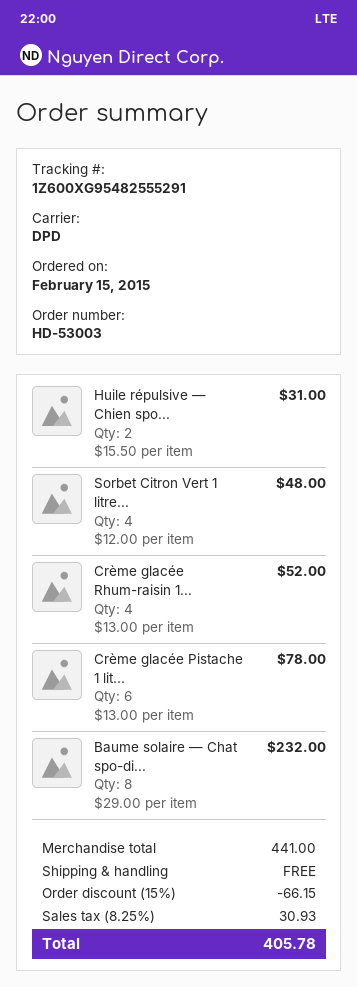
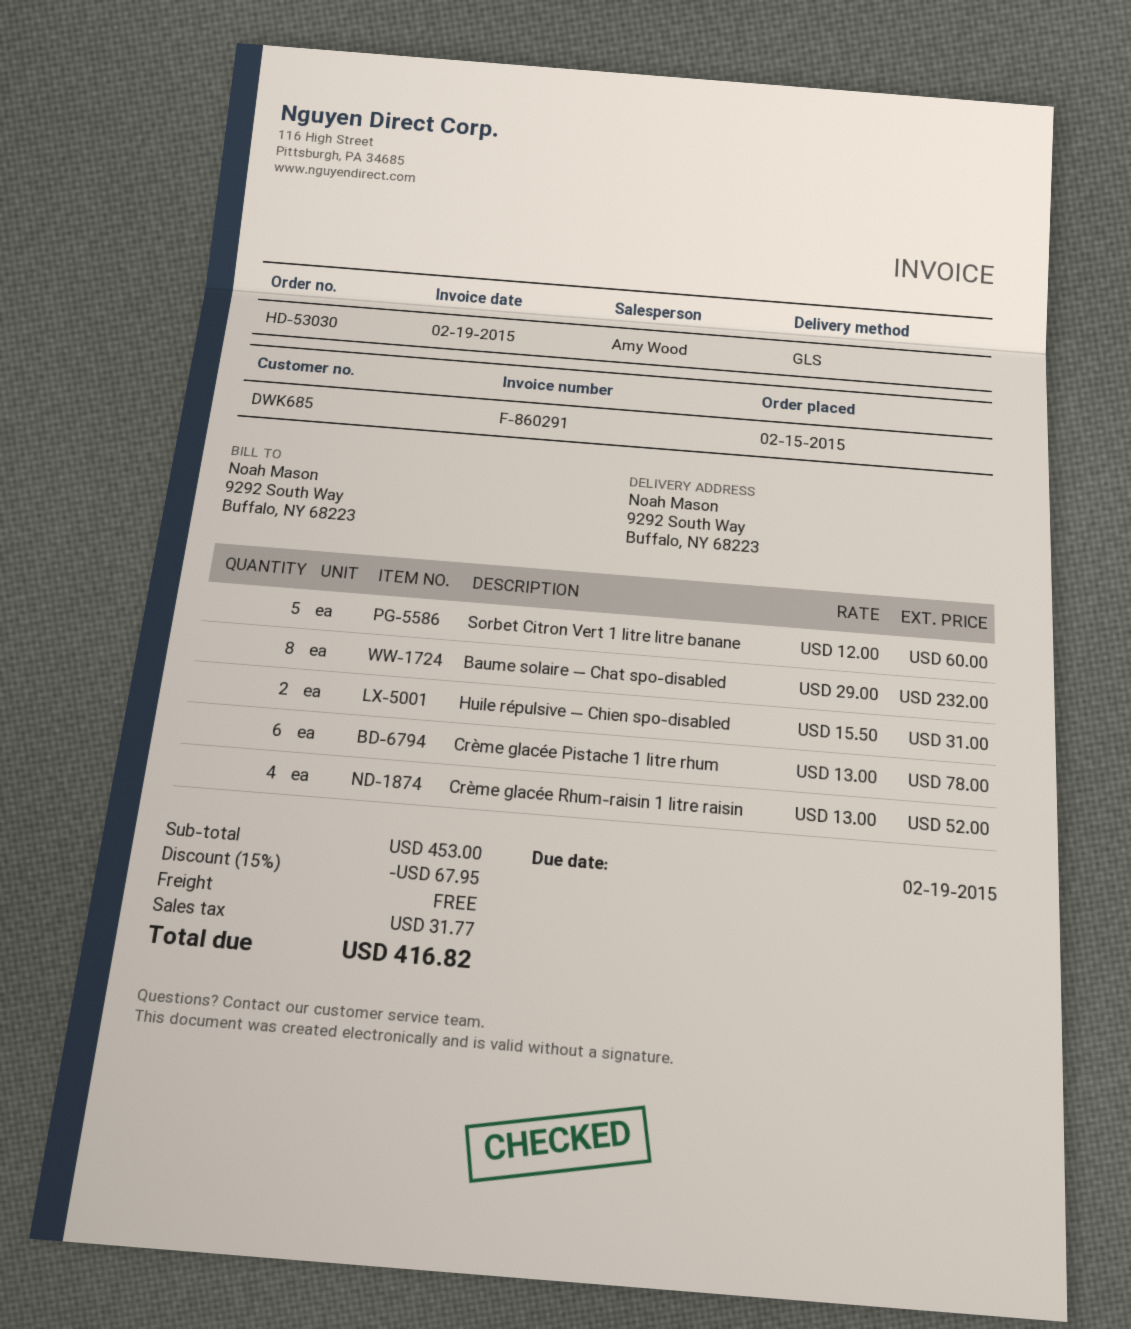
order number: HD-53003 -> HD-53030
shipping method: DPD -> GLS
Sorbet Citron Vert 1 litre...: 4 x 12.00 = 48.00 -> 5 x 12.00 = 60.00
subtotal: 441.00 -> 453.00
discount: 15% = 66.15 -> 15% = 67.95
tax: 30.93 -> 31.77
total: 405.78 -> 416.82

